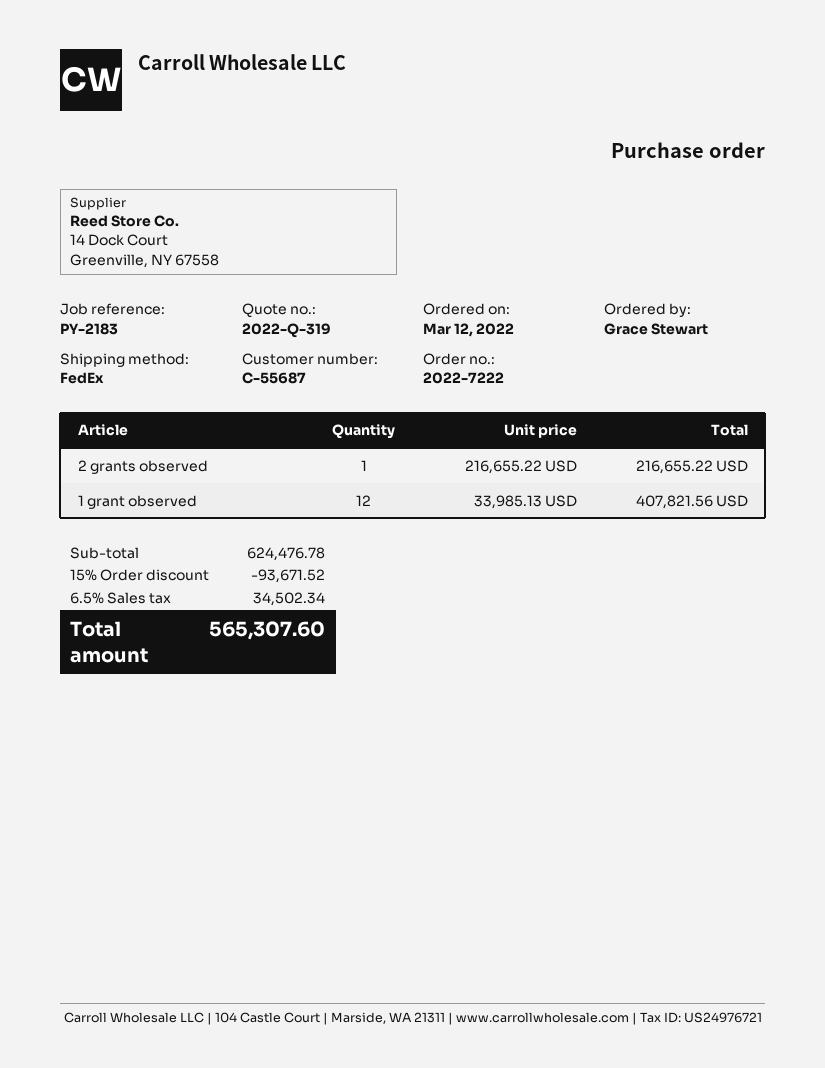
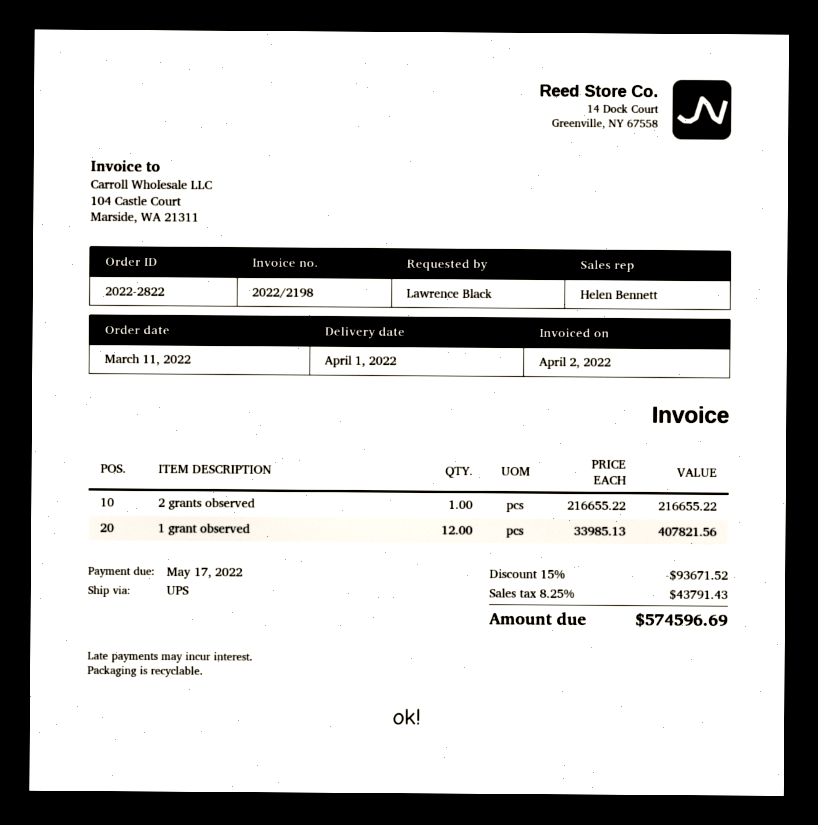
order number: 2022-7222 -> 2022-2822
order date: 2022-03-12 -> 2022-03-11
ordered by: Grace Stewart -> Lawrence Black
shipping method: FedEx -> UPS
tax: 6.5% = 34502.34 -> 8.25% = 43791.43
total: 565307.60 -> 574596.69

